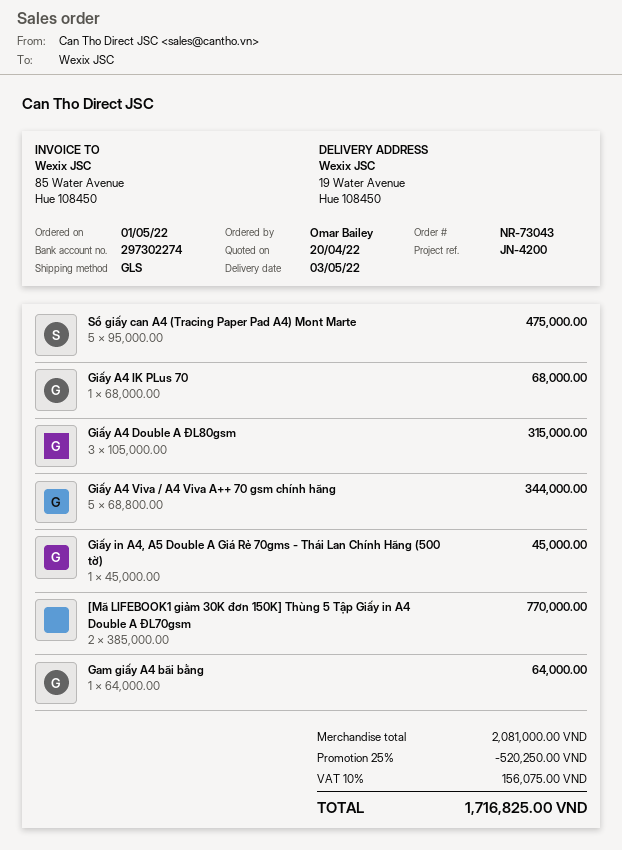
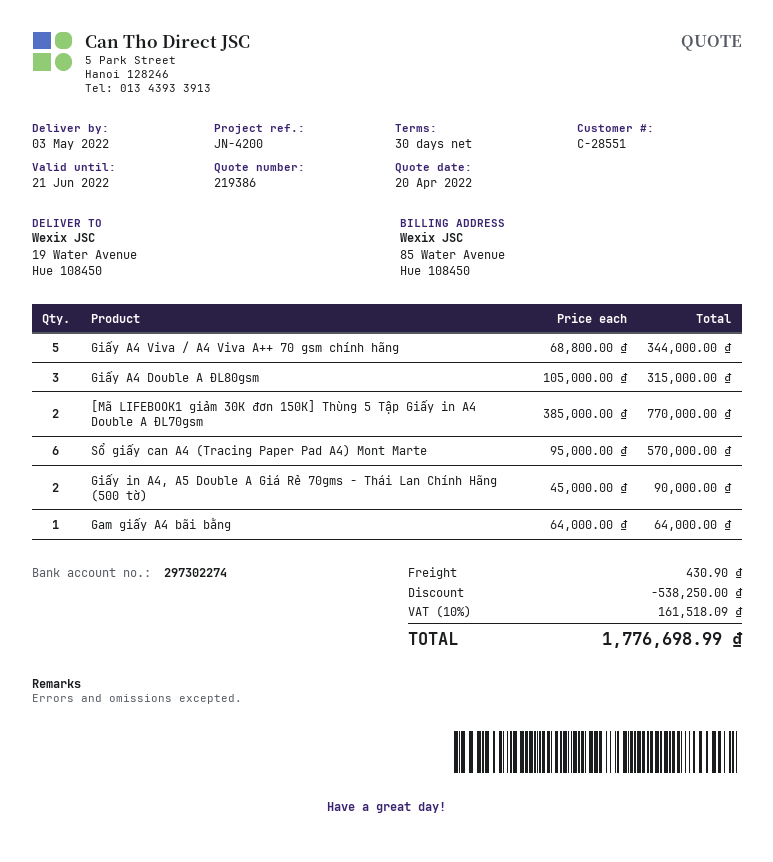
Sổ giấy can A4 (Tracing Paper Pad A4) Mont Marte: 5 x 95000.00 = 475000.00 -> 6 x 95000.00 = 570000.00
Giấy A4 IK PLus 70: 1 x 68000.00 = 68000.00 -> none
Giấy in A4, A5 Double A Giá Rẻ 70gms - Thái Lan Chính Hãng (500 tờ): 1 x 45000.00 = 45000.00 -> 2 x 45000.00 = 90000.00
discount: 520250.00 -> 538250.00
shipping: none -> 430.90
tax: 10% = 156075.00 -> 10% = 161518.09
total: 1716825.00 -> 1776698.99

